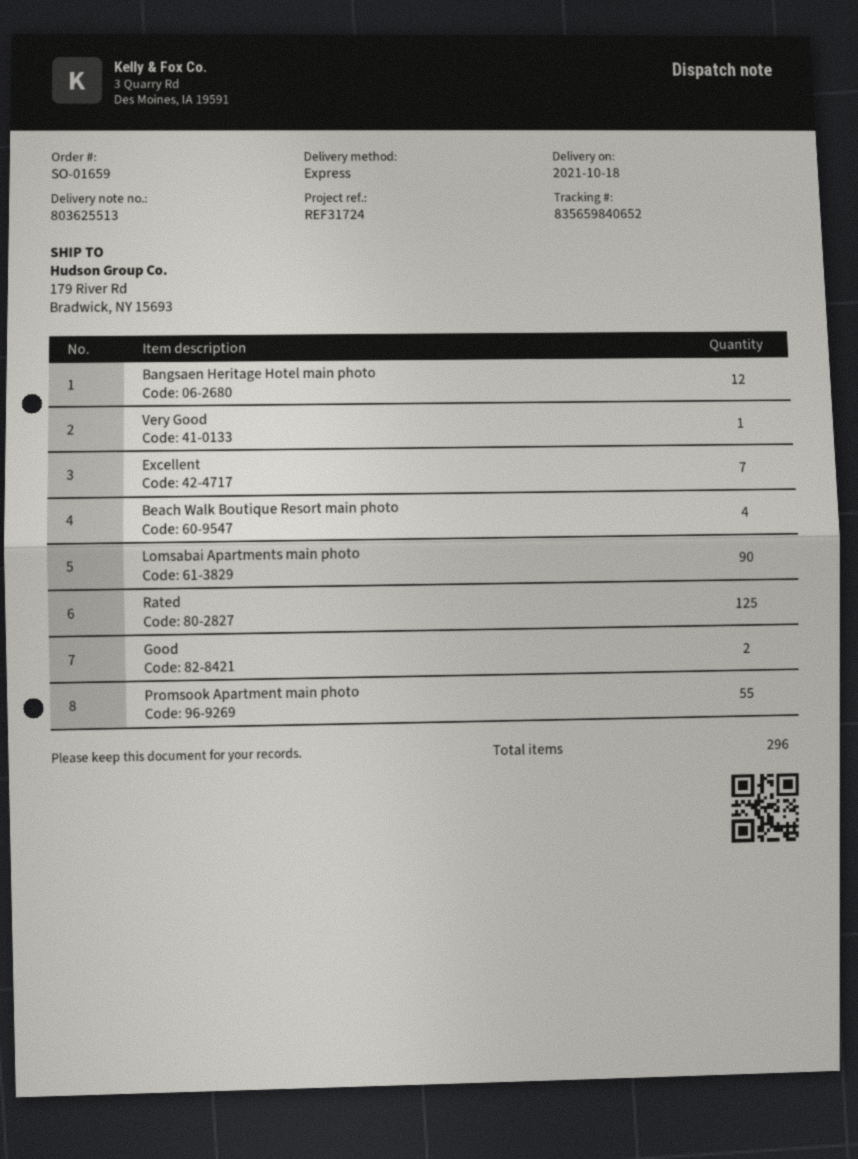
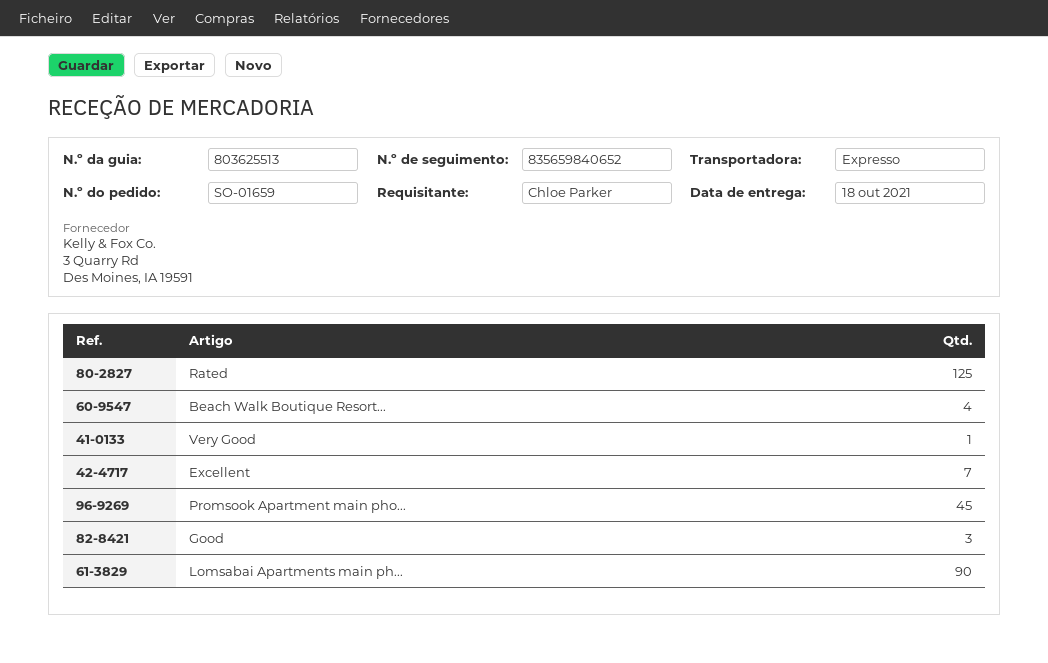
Bangsaen Heritage Hotel main photo: 12 -> none
Good: 2 -> 3
Promsook Apartment main photo: 55 -> 45

